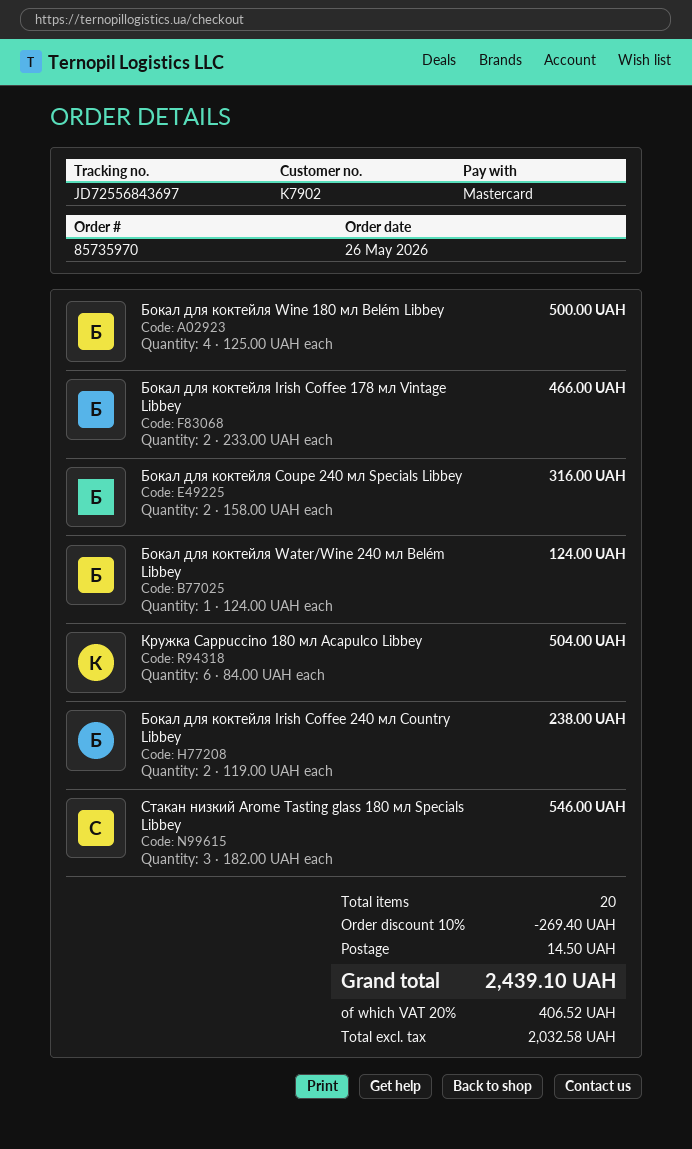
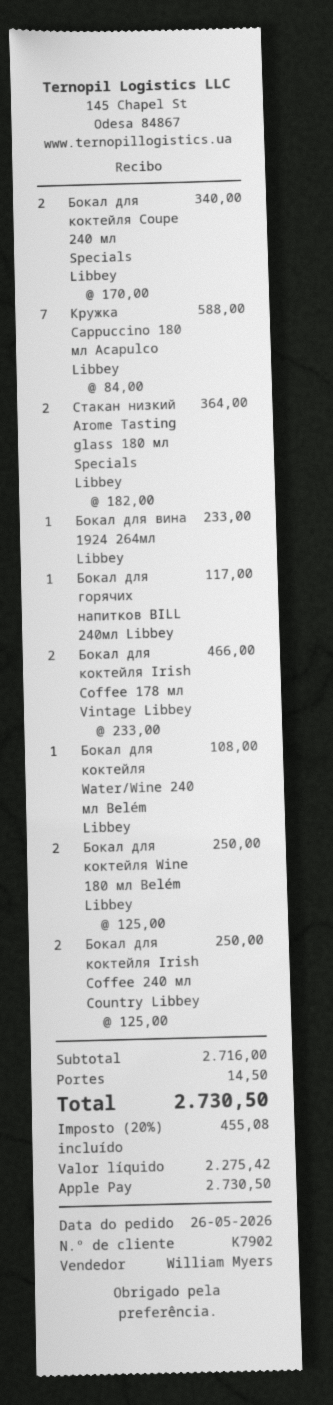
payment method: Mastercard -> Apple Pay
Бокал для коктейля Wine 180 мл Belém Libbey: 4 x 125.00 = 500.00 -> 2 x 125.00 = 250.00
Бокал для коктейля Coupe 240 мл Specials Libbey: 2 x 158.00 = 316.00 -> 2 x 170.00 = 340.00
Бокал для коктейля Water/Wine 240 мл Belém Libbey: 1 x 124.00 = 124.00 -> 1 x 108.00 = 108.00
Кружка Cappuccino 180 мл Acapulco Libbey: 6 x 84.00 = 504.00 -> 7 x 84.00 = 588.00
Бокал для коктейля Irish Coffee 240 мл Country Libbey: 2 x 119.00 = 238.00 -> 2 x 125.00 = 250.00
Стакан низкий Arome Tasting glass 180 мл Specials Libbey: 3 x 182.00 = 546.00 -> 2 x 182.00 = 364.00
Бокал для вина 1924 264мл Libbey: none -> 1 x 233.00 = 233.00
Бокал для горячих напитков BILL 240мл Libbey: none -> 1 x 117.00 = 117.00
discount: 10% = 269.40 -> none
net: 2032.58 -> 2275.42
tax: 20% = 406.52 -> 20% = 455.08
total: 2439.10 -> 2730.50

